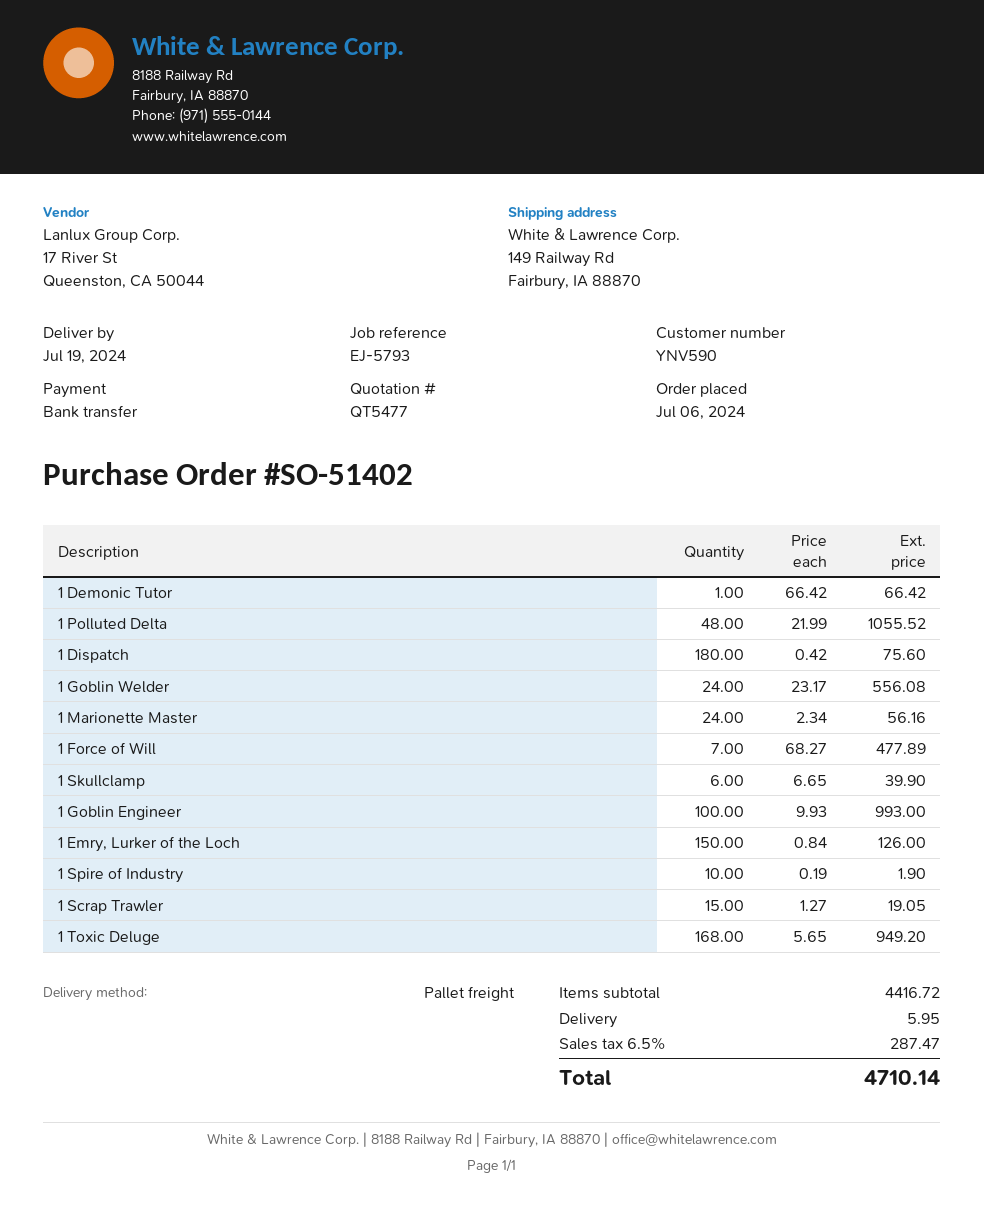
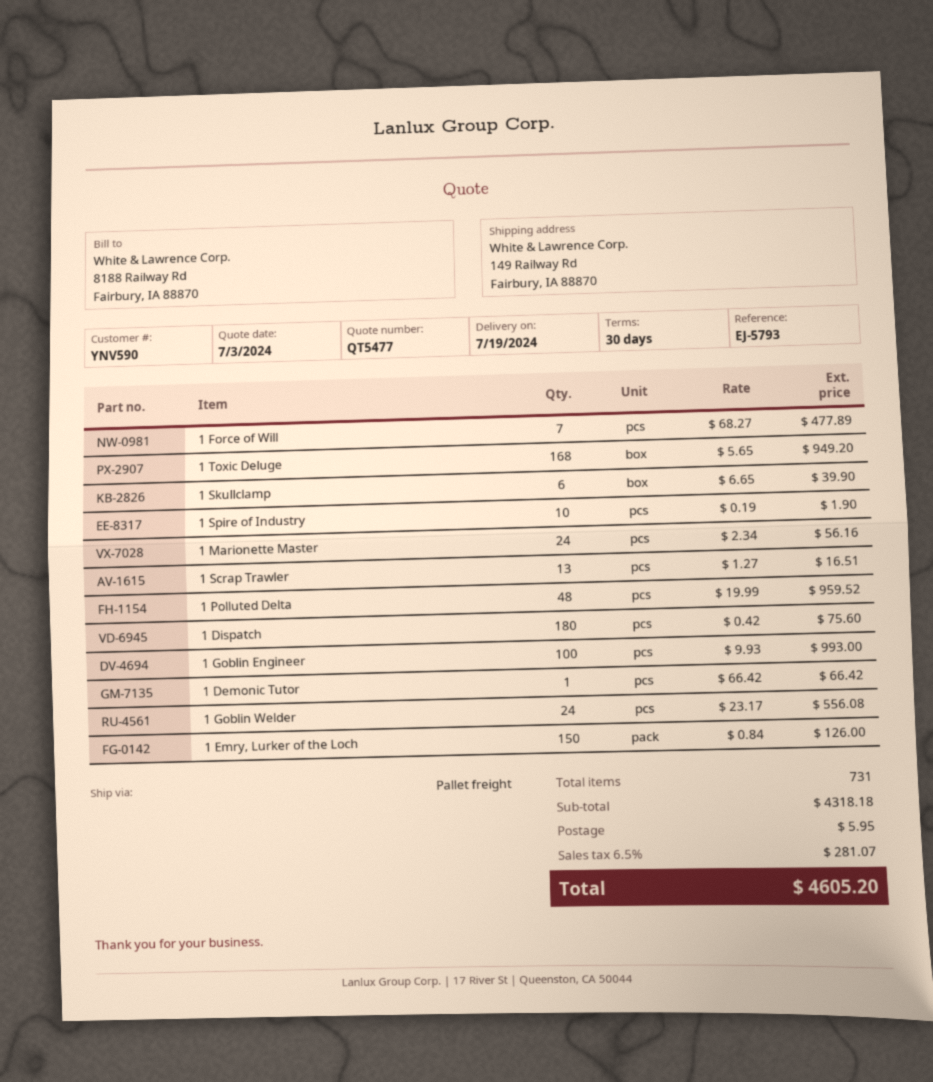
1 Polluted Delta: 48 x 21.99 = 1055.52 -> 48 x 19.99 = 959.52
1 Scrap Trawler: 15 x 1.27 = 19.05 -> 13 x 1.27 = 16.51
subtotal: 4416.72 -> 4318.18
tax: 6.5% = 287.47 -> 6.5% = 281.07
total: 4710.14 -> 4605.20

